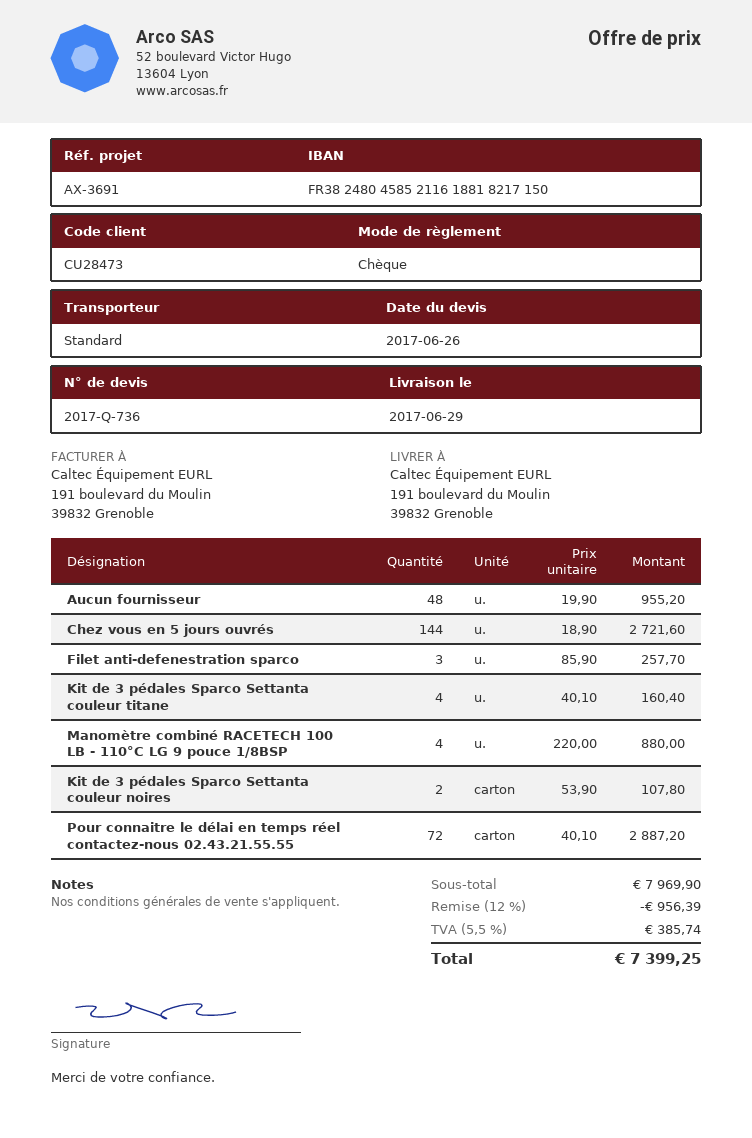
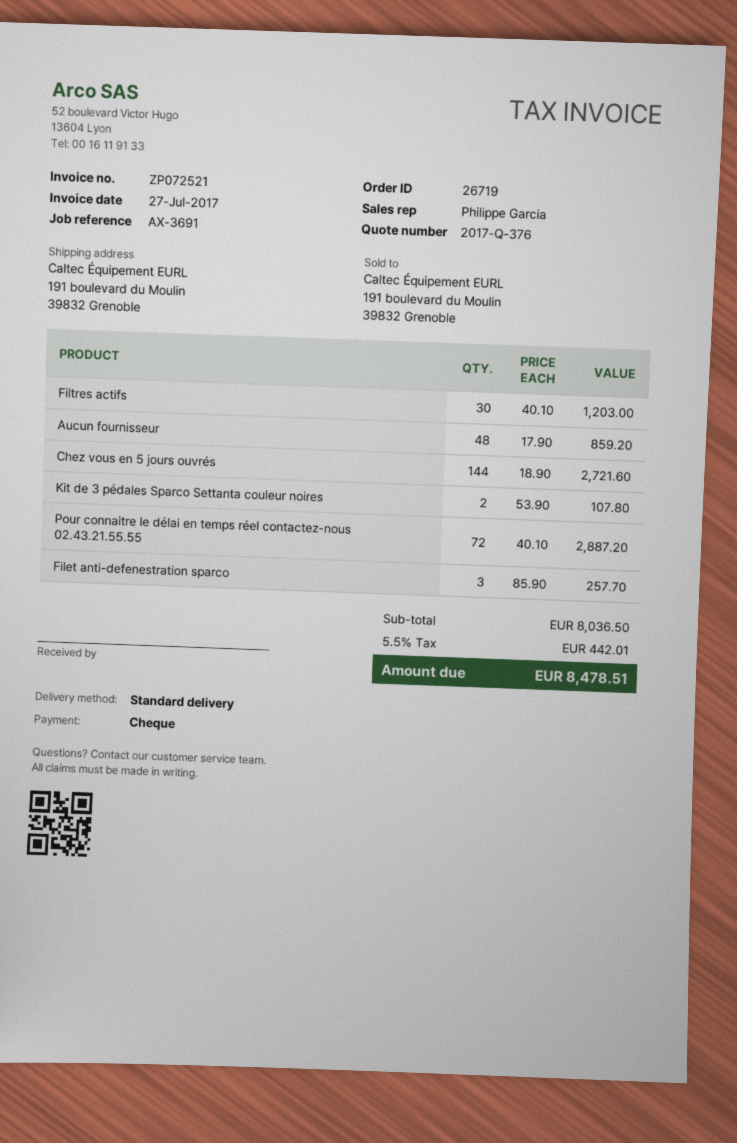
quote number: 2017-Q-736 -> 2017-Q-376
Aucun fournisseur: 48 x 19.90 = 955.20 -> 48 x 17.90 = 859.20
Kit de 3 pédales Sparco Settanta couleur titane: 4 x 40.10 = 160.40 -> none
Manomètre combiné RACETECH 100 LB - 110°C LG 9 pouce 1/8BSP: 4 x 220.00 = 880.00 -> none
Filtres actifs: none -> 30 x 40.10 = 1203.00
subtotal: 7969.90 -> 8036.50
discount: 12% = 956.39 -> none
tax: 5.5% = 385.74 -> 5.5% = 442.01
total: 7399.25 -> 8478.51

